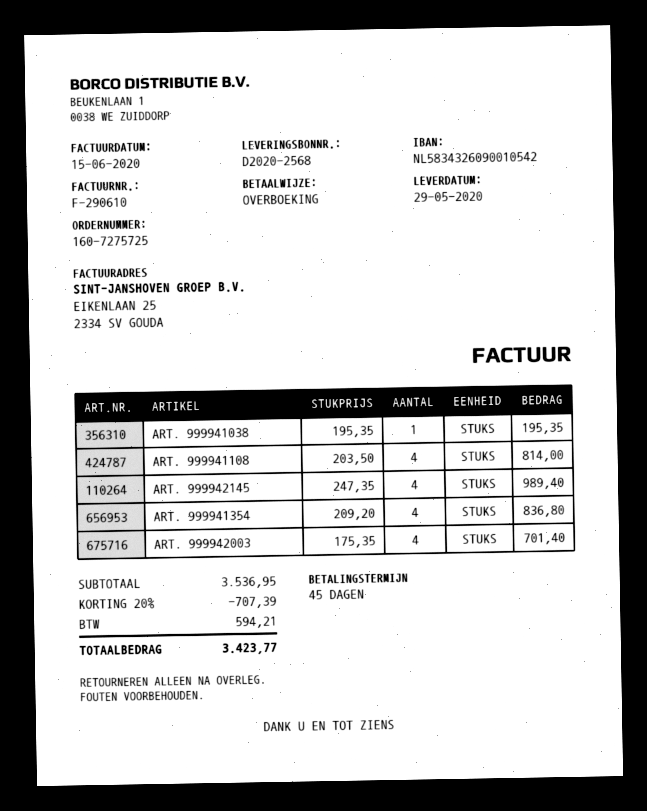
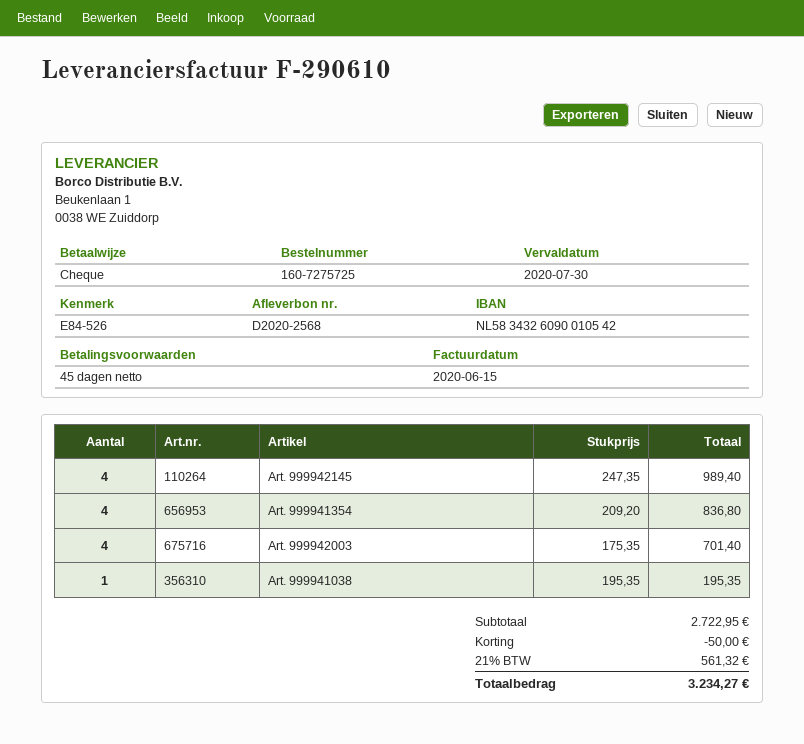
payment method: bank transfer -> cheque
ART. 999941108: 4 x 203.50 = 814.00 -> none
subtotal: 3536.95 -> 2722.95
discount: 707.39 -> 50.00
tax: 594.21 -> 561.32
total: 3423.77 -> 3234.27

